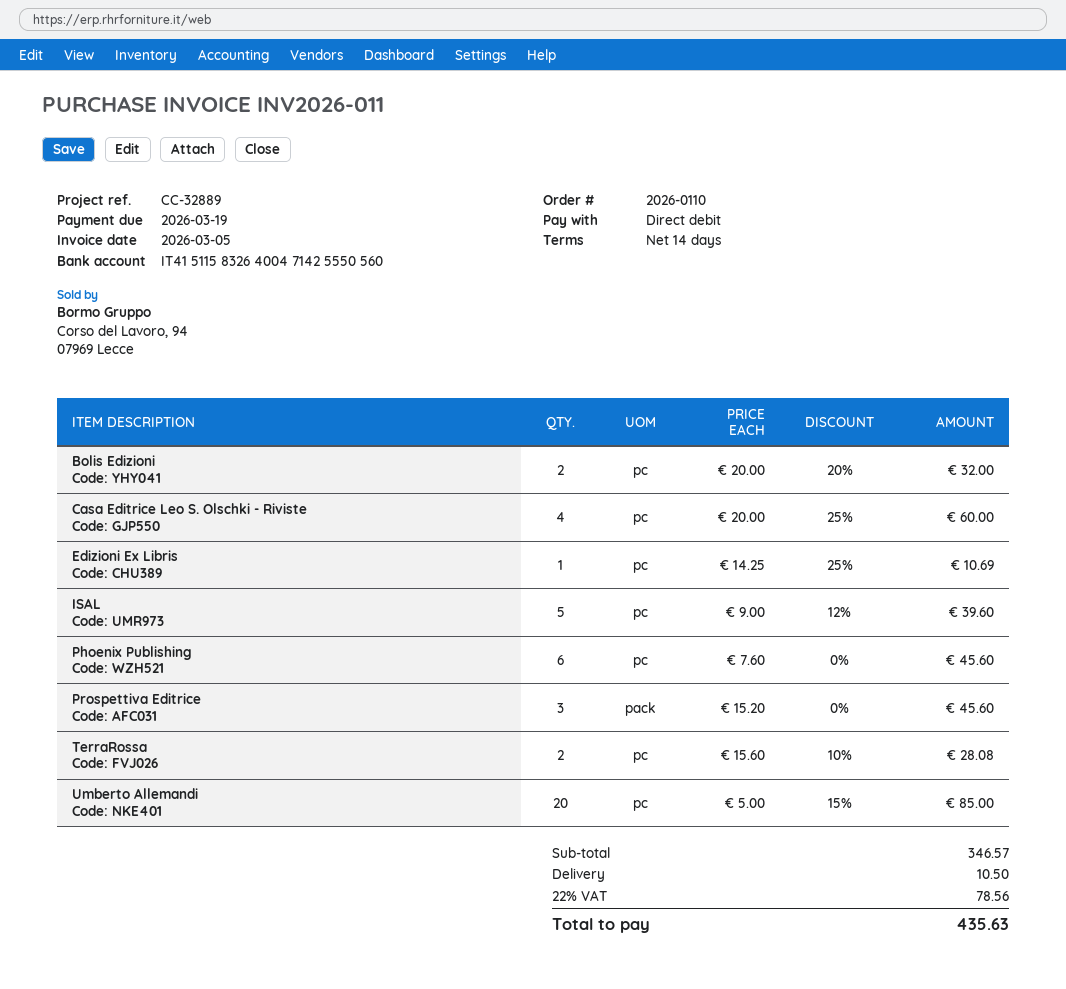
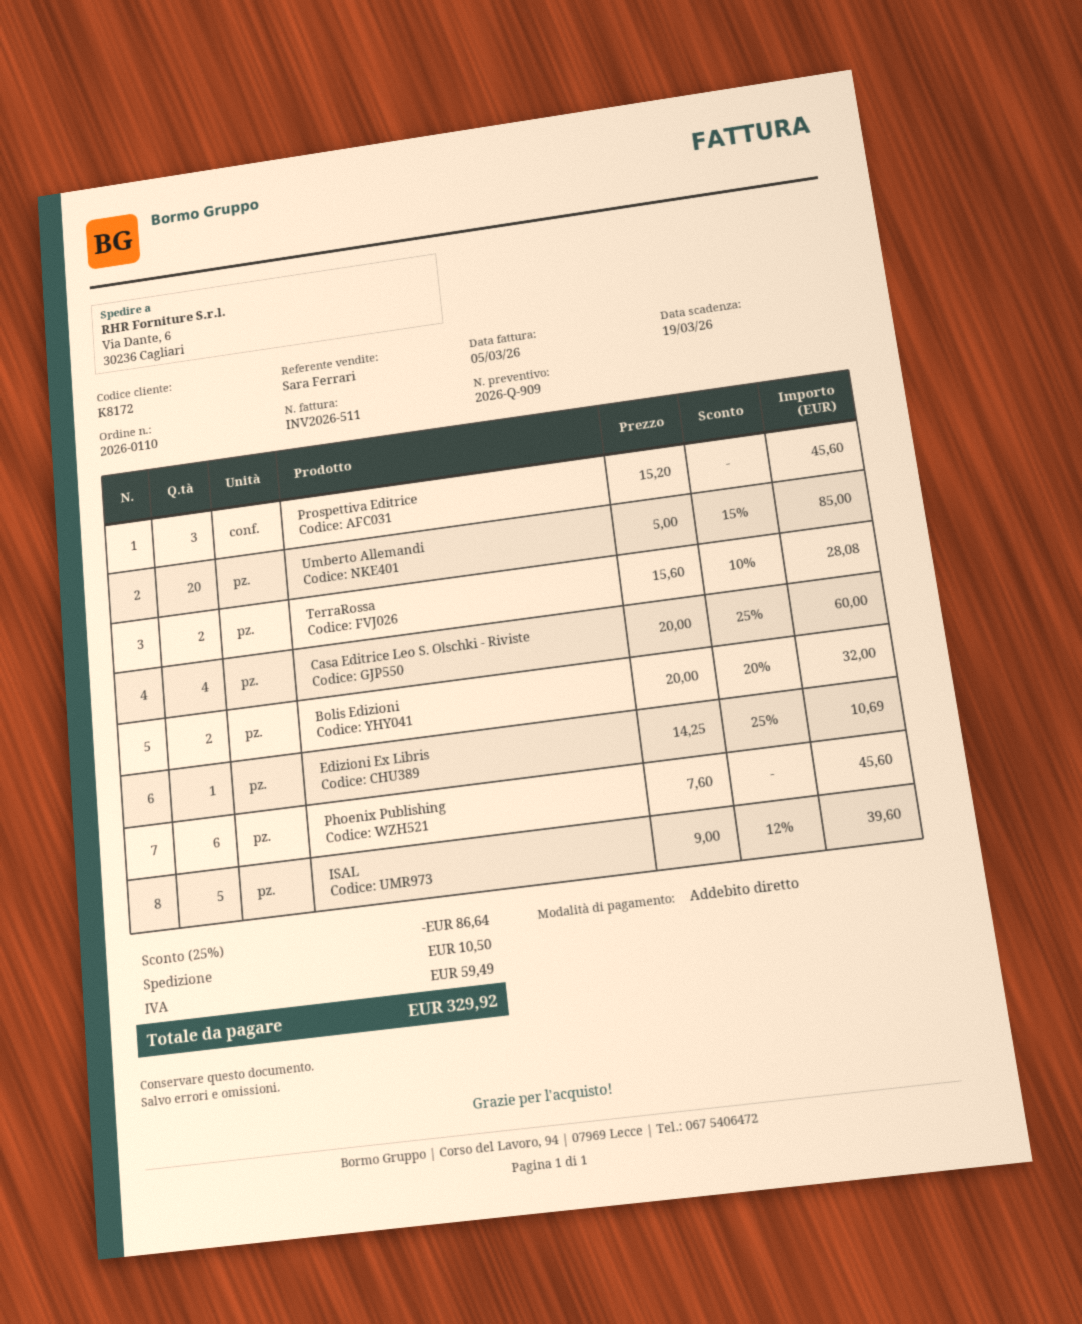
invoice number: INV2026-011 -> INV2026-511
discount: none -> 25% = 86.64
tax: 78.56 -> 59.49
total: 435.63 -> 329.92

